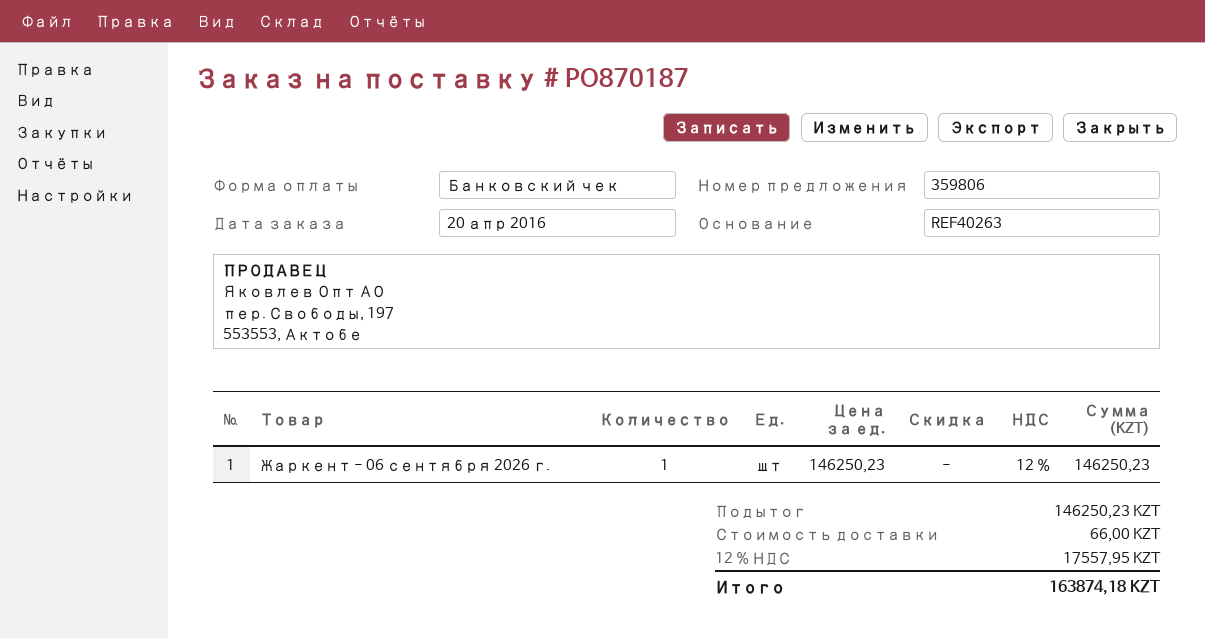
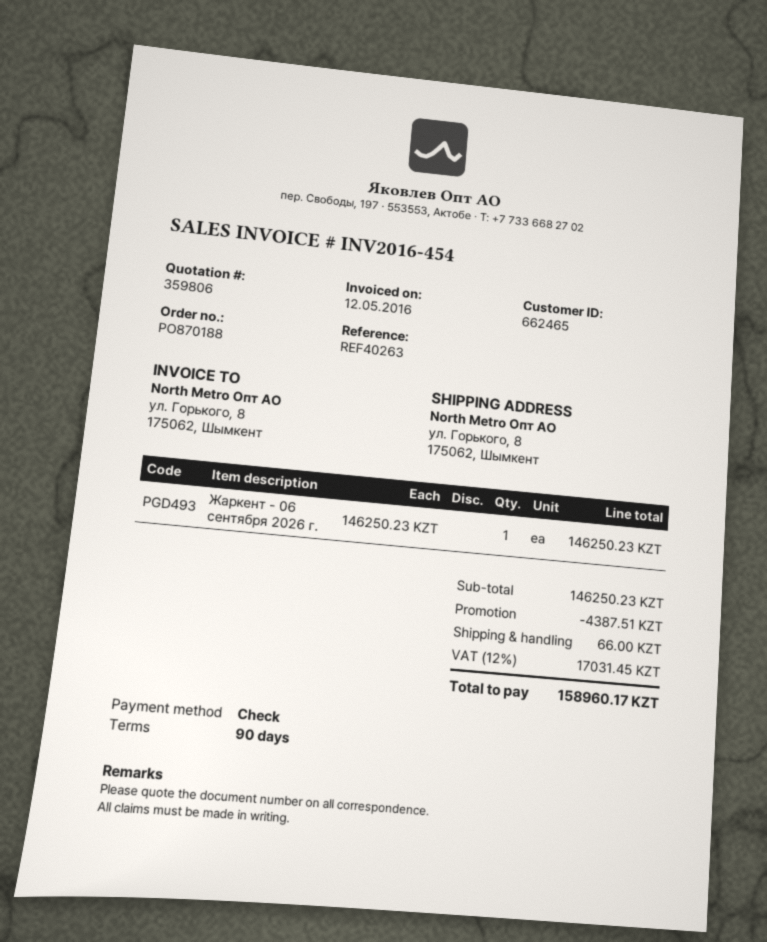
order number: PO870187 -> PO870188
discount: none -> 4387.51
tax: 12% = 17557.95 -> 12% = 17031.45
total: 163874.18 -> 158960.17

